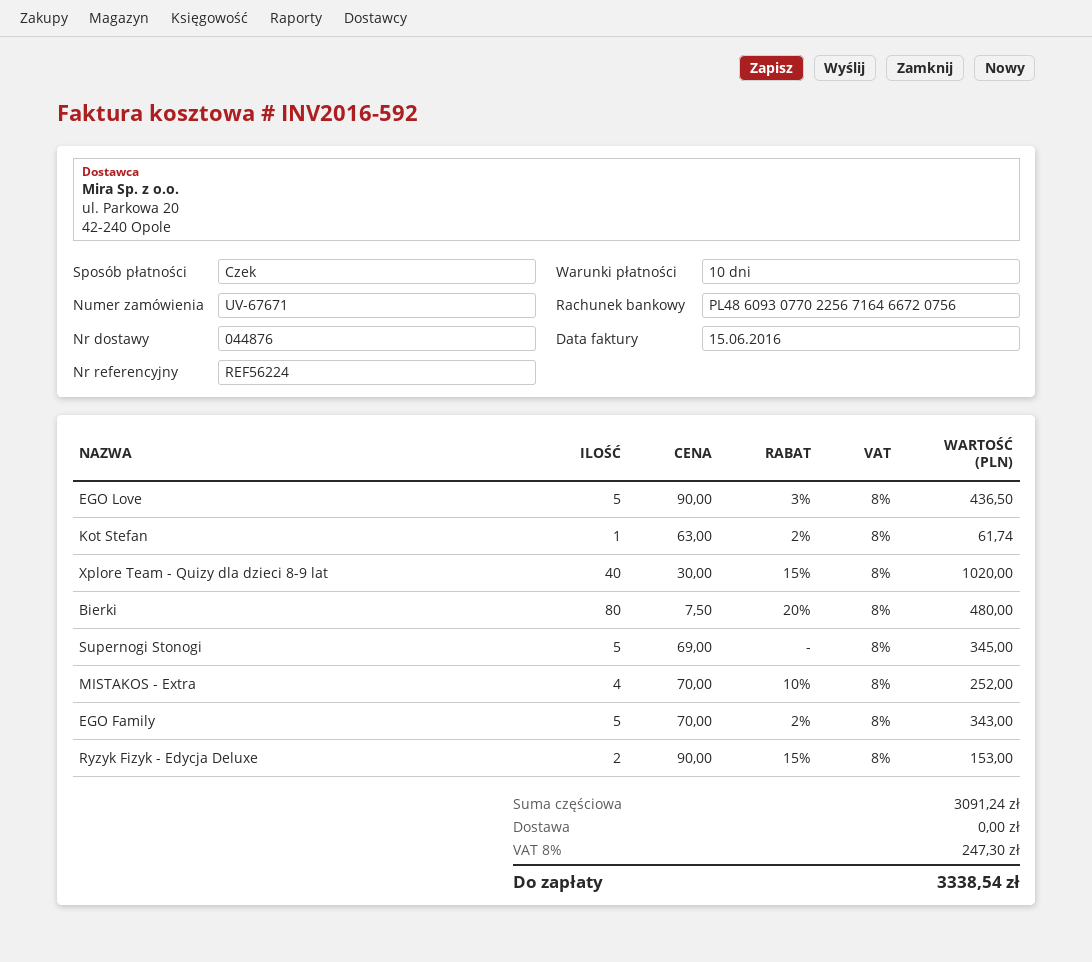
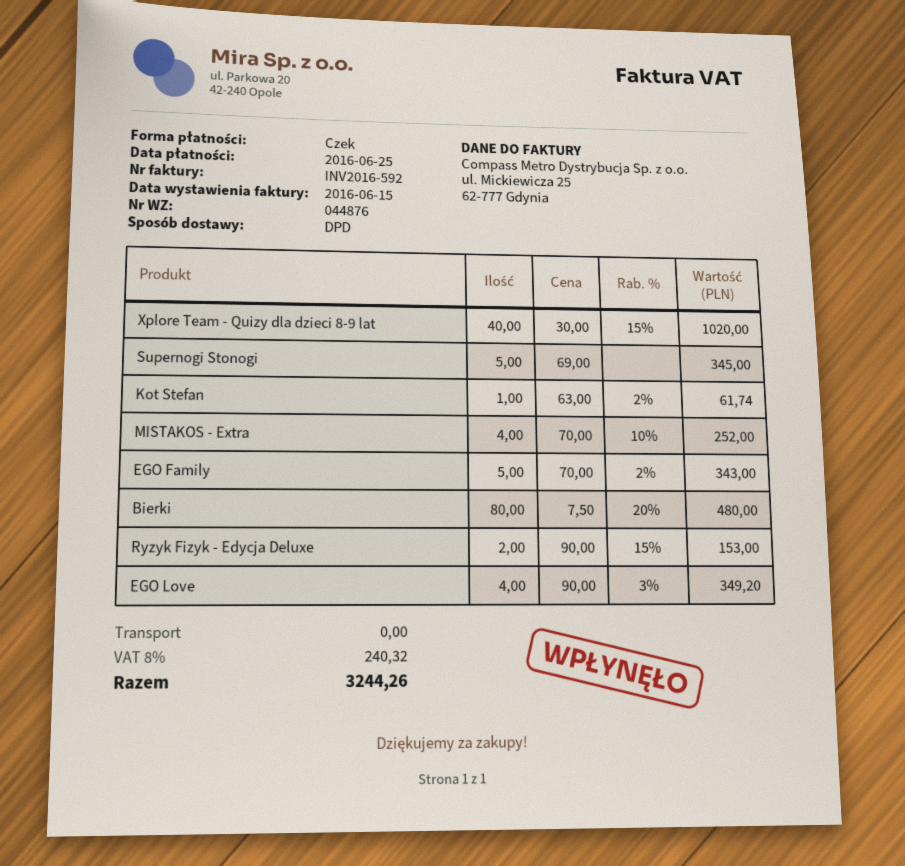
EGO Love: 5 x 90.00 - 3% = 436.50 -> 4 x 90.00 - 3% = 349.20
tax: 8% = 247.30 -> 8% = 240.32
total: 3338.54 -> 3244.26

